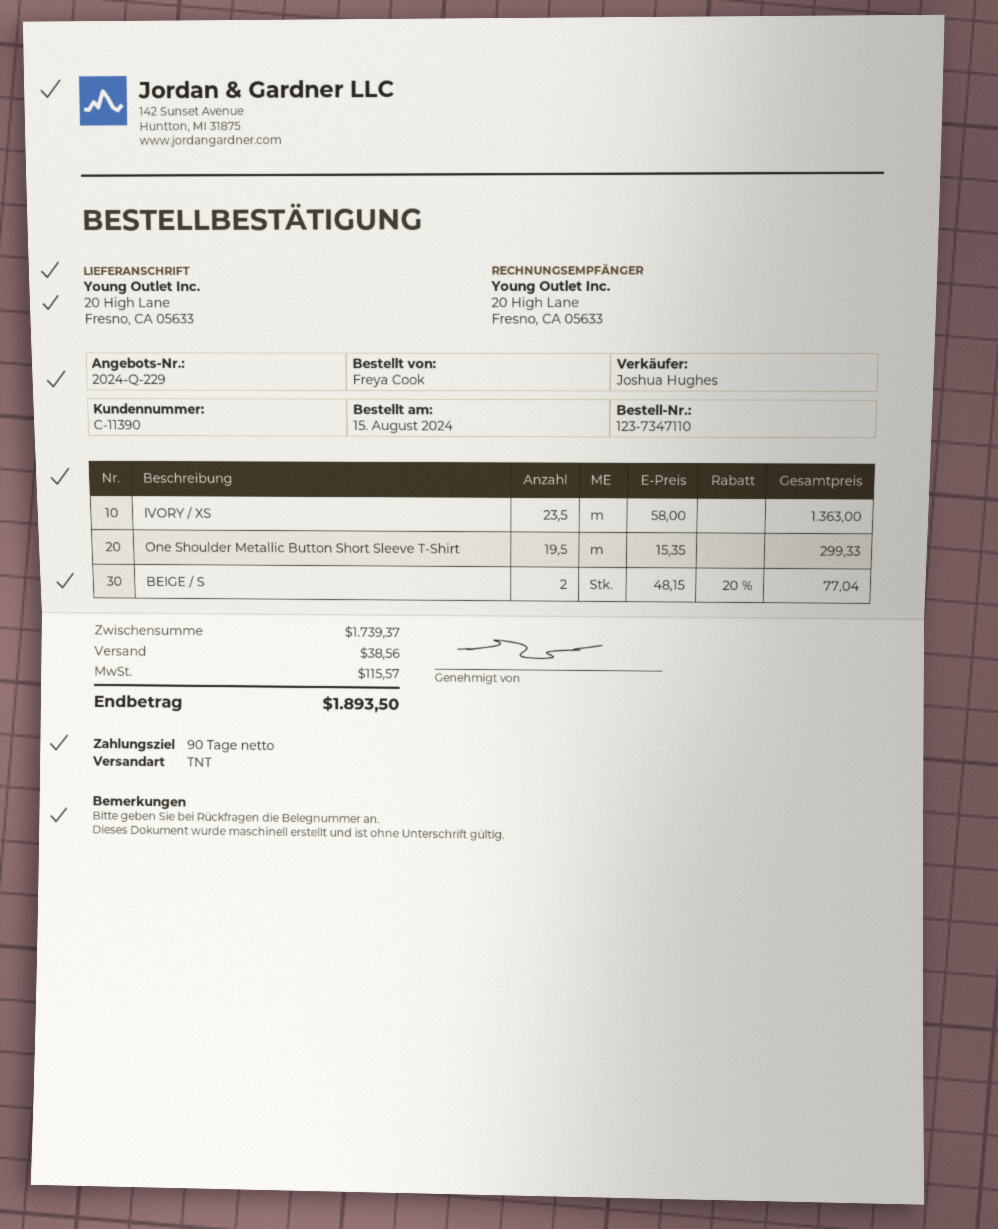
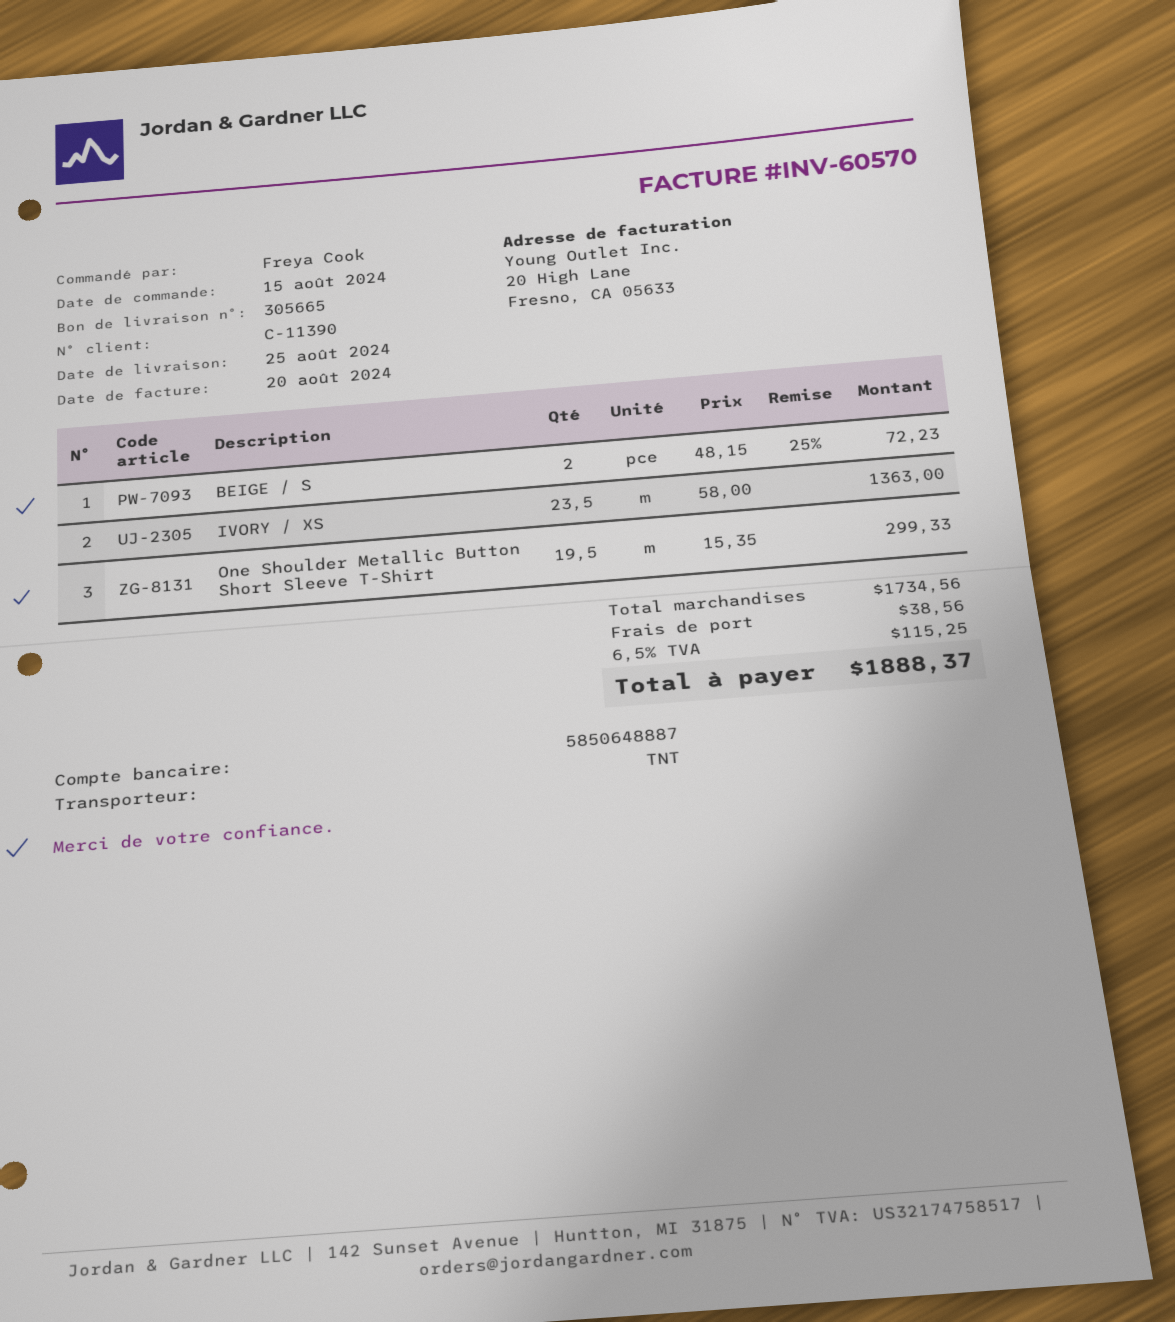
BEIGE / S: 2 x 48.15 - 20% = 77.04 -> 2 x 48.15 - 25% = 72.23
subtotal: 1739.37 -> 1734.56
tax: 115.57 -> 115.25
total: 1893.50 -> 1888.37

